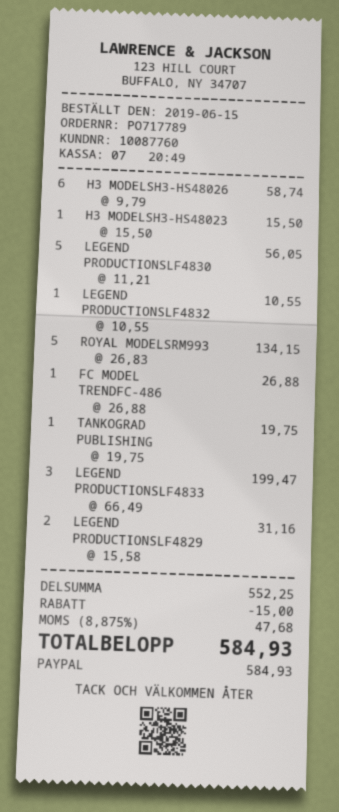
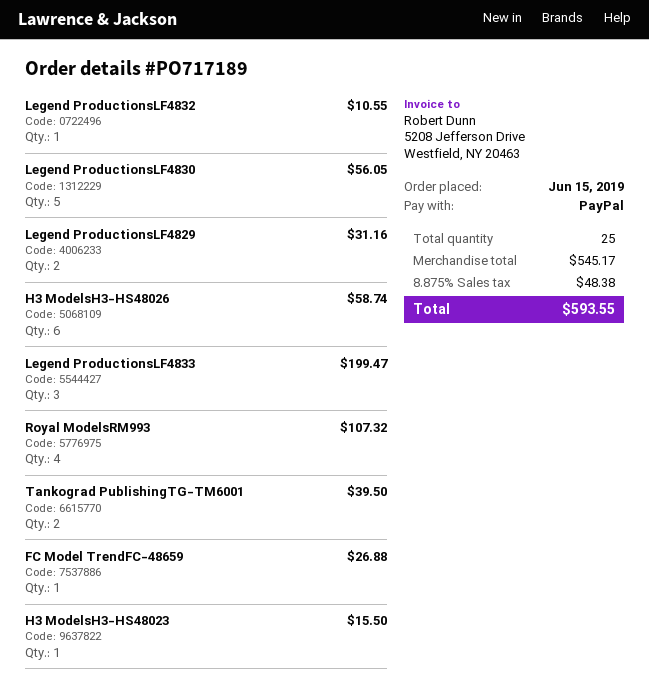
order number: PO717789 -> PO717189
ROYAL MODELSRM993: 5 for 134.15 -> 4 for 107.32
TANKOGRAD PUBLISHING: 1 for 19.75 -> 2 for 39.50
subtotal: 552.25 -> 545.17
discount: 15.00 -> none
tax: 8.875% = 47.68 -> 8.875% = 48.38
total: 584.93 -> 593.55

